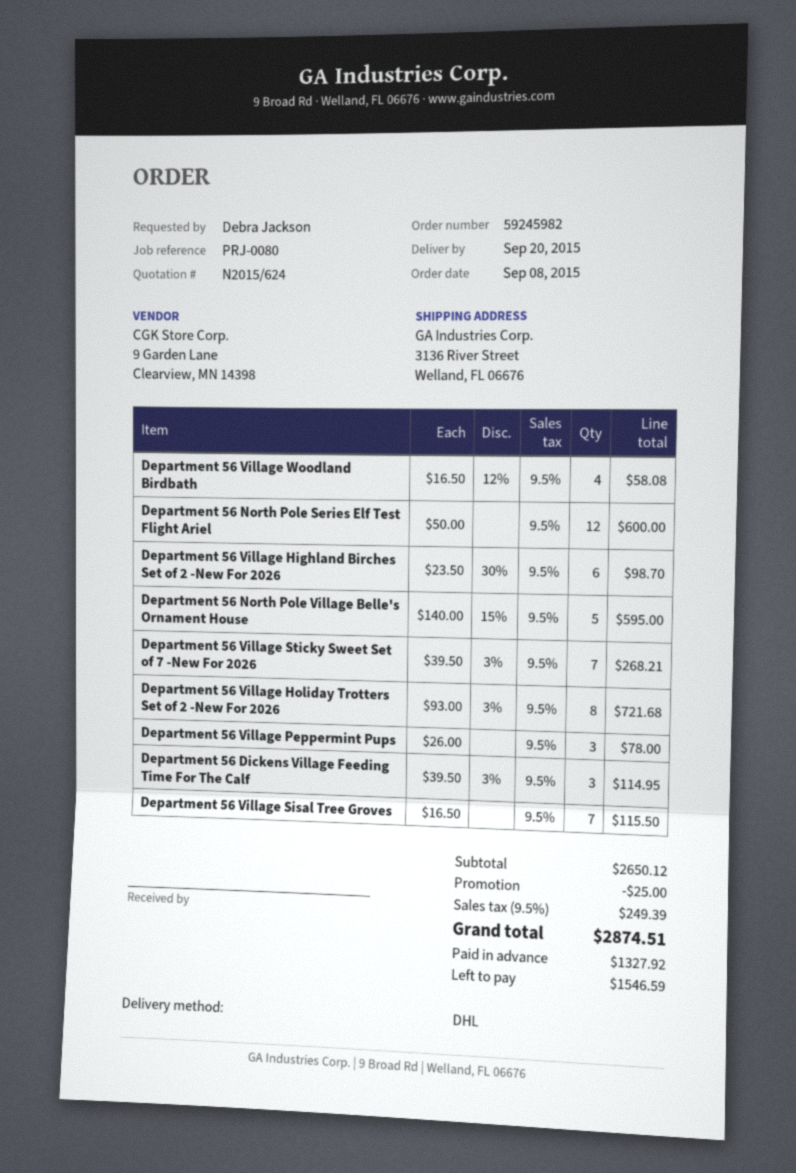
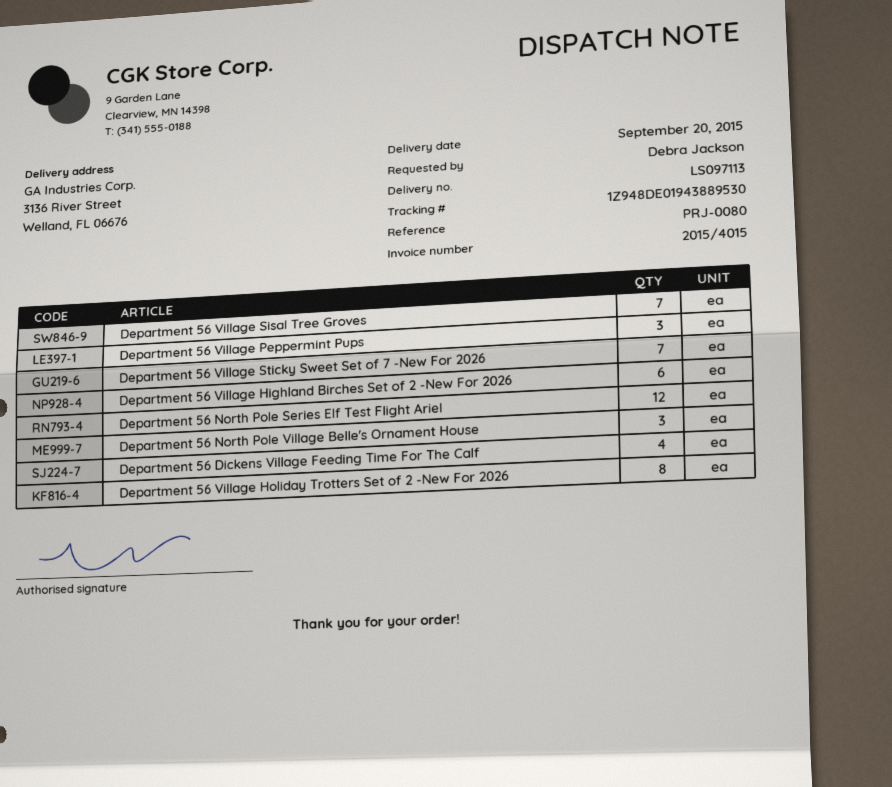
Department 56 Village Woodland Birdbath: 4 -> none
Department 56 North Pole Village Belle's Ornament House: 5 -> 3
Department 56 Dickens Village Feeding Time For The Calf: 3 -> 4

